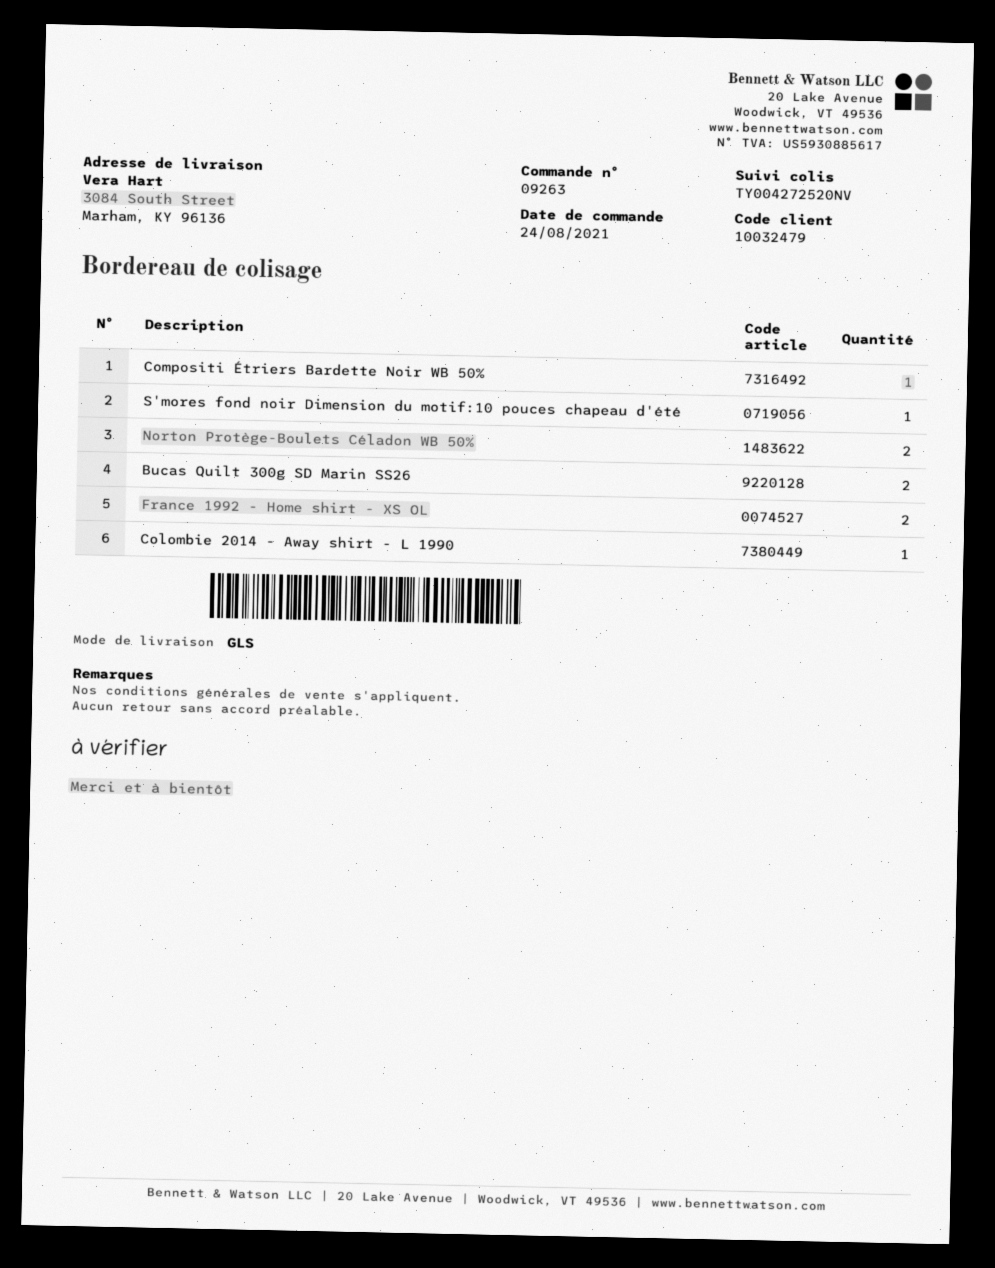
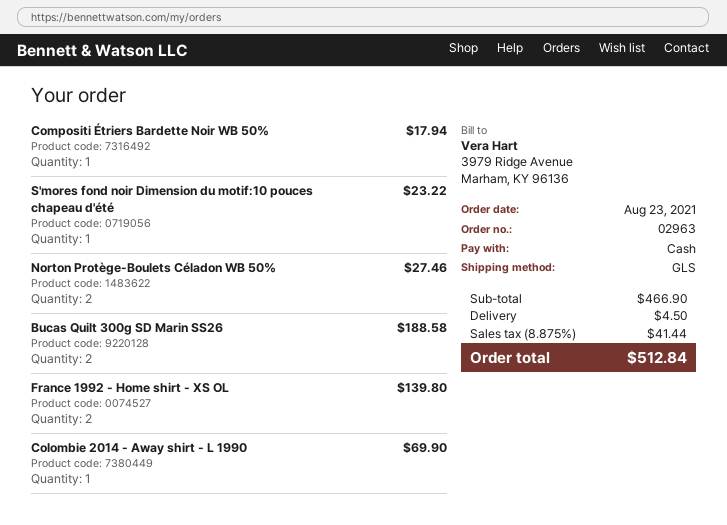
order number: 09263 -> 02963
order date: 2021-08-24 -> 2021-08-23

